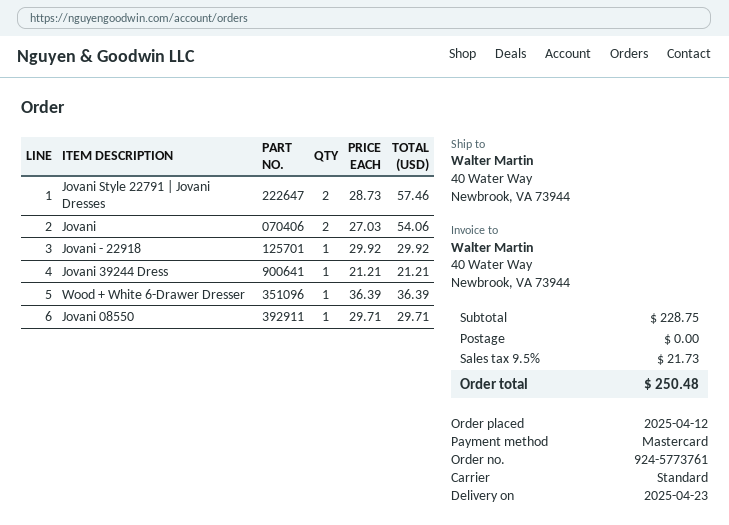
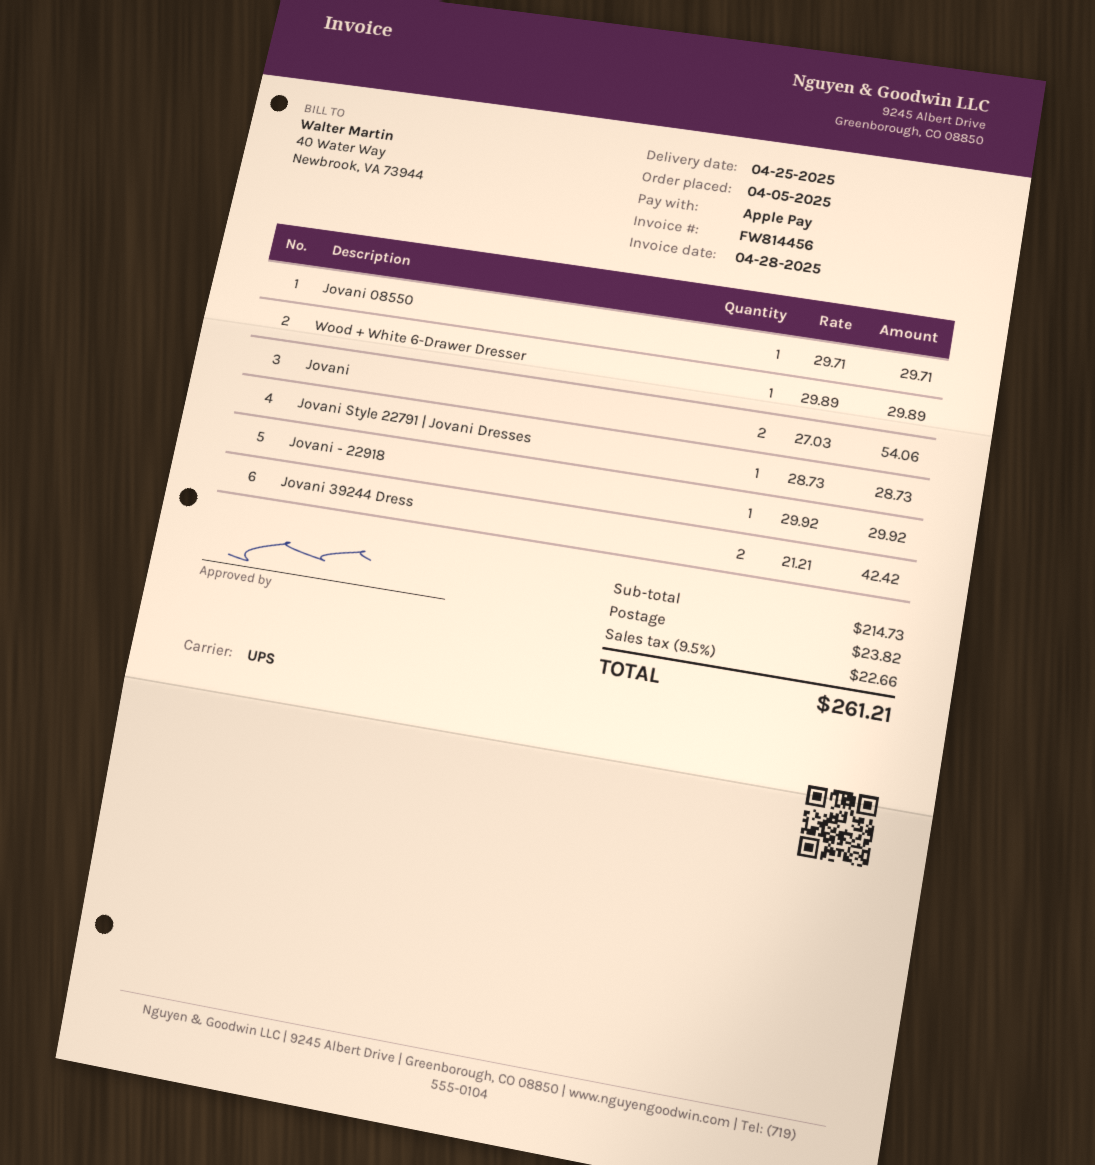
order date: 2025-04-12 -> 2025-04-05
delivery date: 2025-04-23 -> 2025-04-25
payment method: Mastercard -> Apple Pay
shipping method: standard -> UPS
Jovani Style 22791 | Jovani Dresses: 2 x 28.73 = 57.46 -> 1 x 28.73 = 28.73
Jovani 39244 Dress: 1 x 21.21 = 21.21 -> 2 x 21.21 = 42.42
Wood + White 6-Drawer Dresser: 1 x 36.39 = 36.39 -> 1 x 29.89 = 29.89
subtotal: 228.75 -> 214.73
shipping: 0.00 -> 23.82
tax: 9.5% = 21.73 -> 9.5% = 22.66
total: 250.48 -> 261.21

